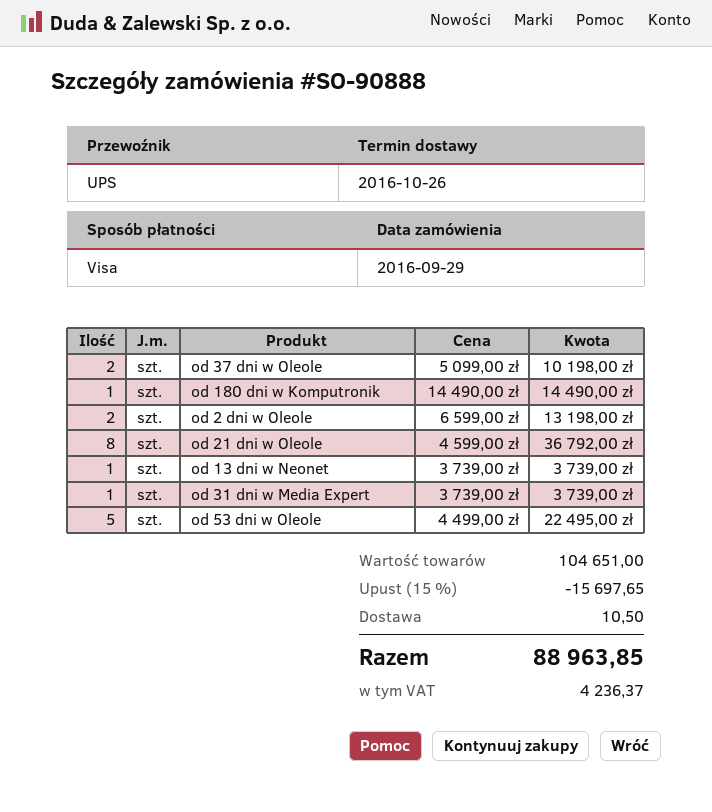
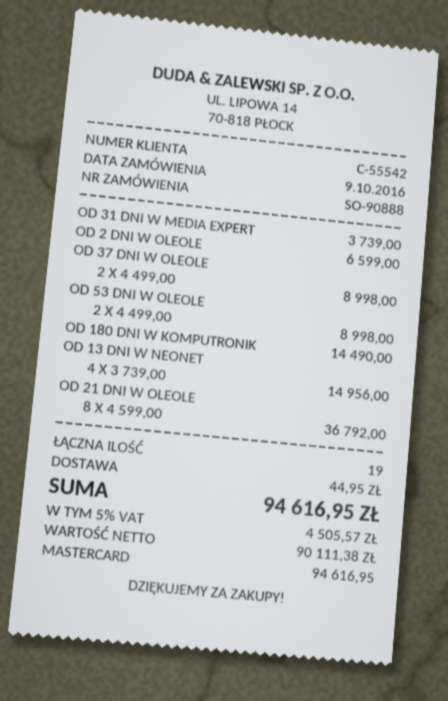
order date: 2016-09-29 -> 2016-10-09
payment method: Visa -> Mastercard
od 37 dni w Oleole: 2 x 5099.00 = 10198.00 -> 2 x 4499.00 = 8998.00
od 2 dni w Oleole: 2 x 6599.00 = 13198.00 -> 1 x 6599.00 = 6599.00
od 13 dni w Neonet: 1 x 3739.00 = 3739.00 -> 4 x 3739.00 = 14956.00
od 53 dni w Oleole: 5 x 4499.00 = 22495.00 -> 2 x 4499.00 = 8998.00
discount: 15% = 15697.65 -> none
shipping: 10.50 -> 44.95
tax: 4236.37 -> 4505.57
total: 88963.85 -> 94616.95

